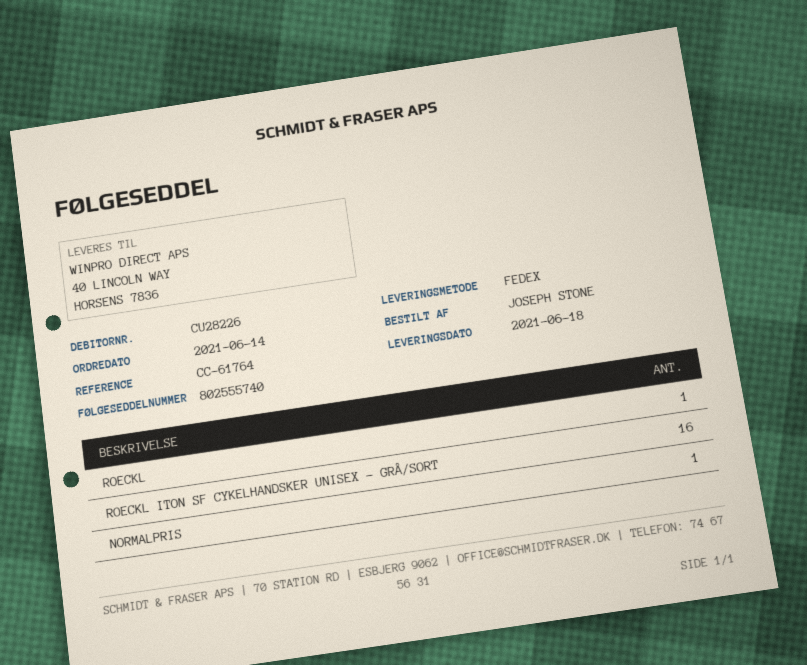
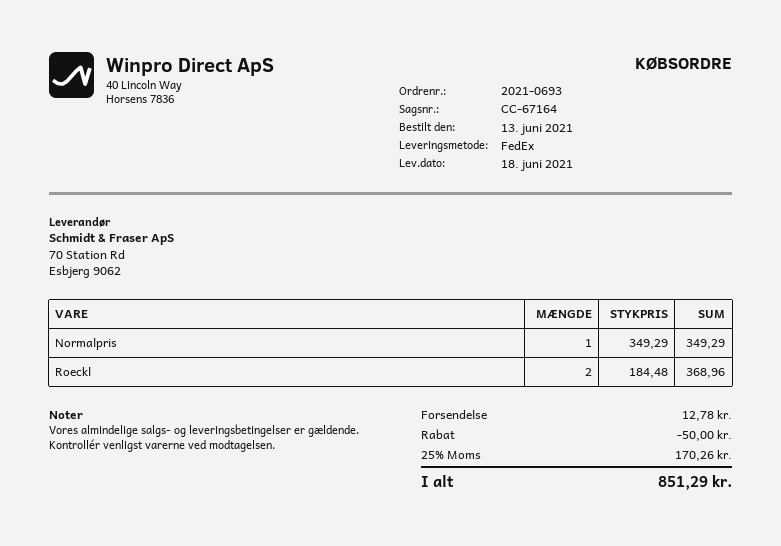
order date: 2021-06-14 -> 2021-06-13
reference: CC-61764 -> CC-67164
ROECKL: 1 -> 2
ROECKL ITON SF CYKELHANDSKER UNISEX - GRÅ/SORT: 16 -> none

